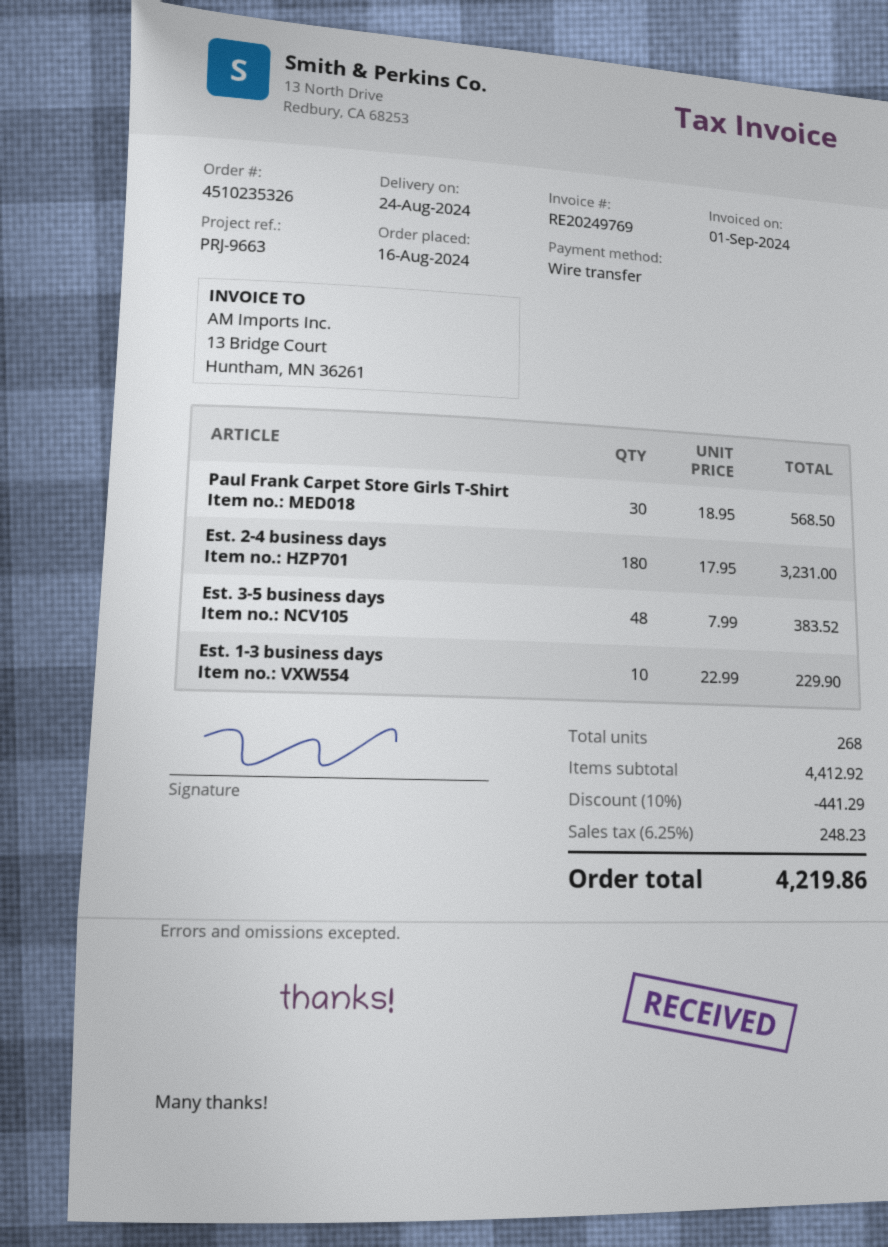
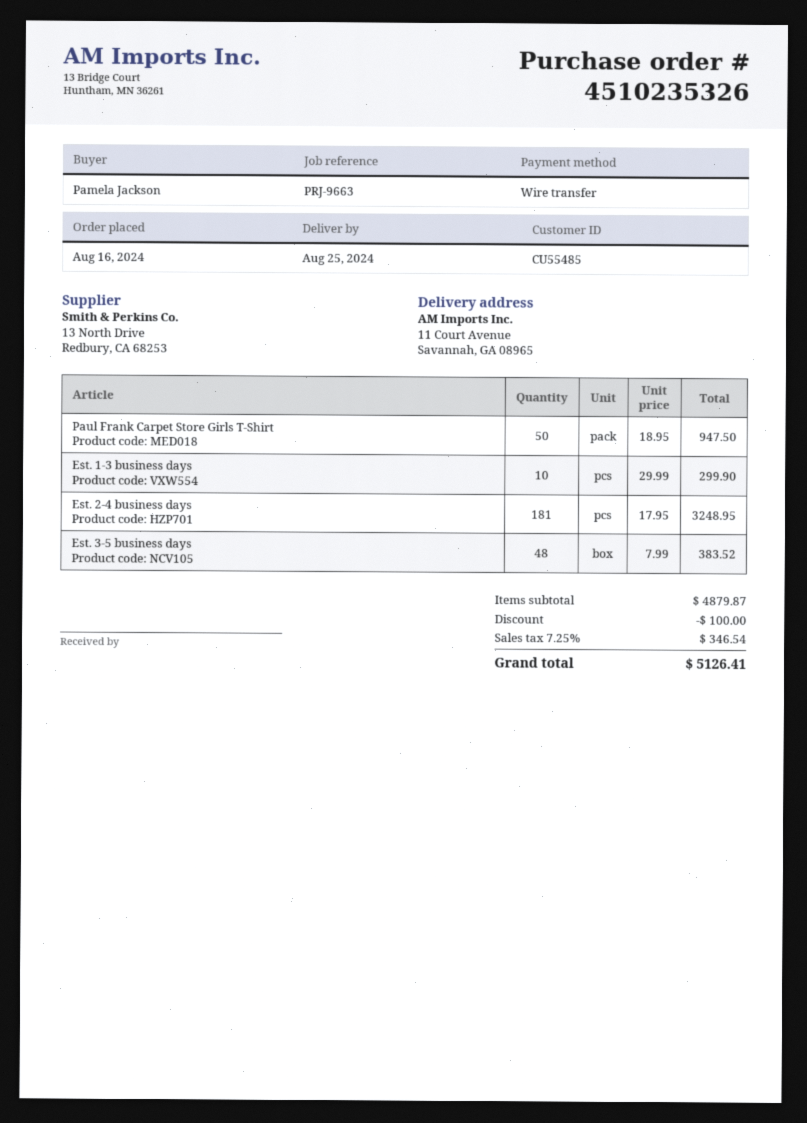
delivery date: 2024-08-24 -> 2024-08-25
Paul Frank Carpet Store Girls T-Shirt: 30 x 18.95 = 568.50 -> 50 x 18.95 = 947.50
Est. 2-4 business days: 180 x 17.95 = 3231.00 -> 181 x 17.95 = 3248.95
Est. 1-3 business days: 10 x 22.99 = 229.90 -> 10 x 29.99 = 299.90
subtotal: 4412.92 -> 4879.87
discount: 441.29 -> 100.00
tax: 6.25% = 248.23 -> 7.25% = 346.54
total: 4219.86 -> 5126.41

